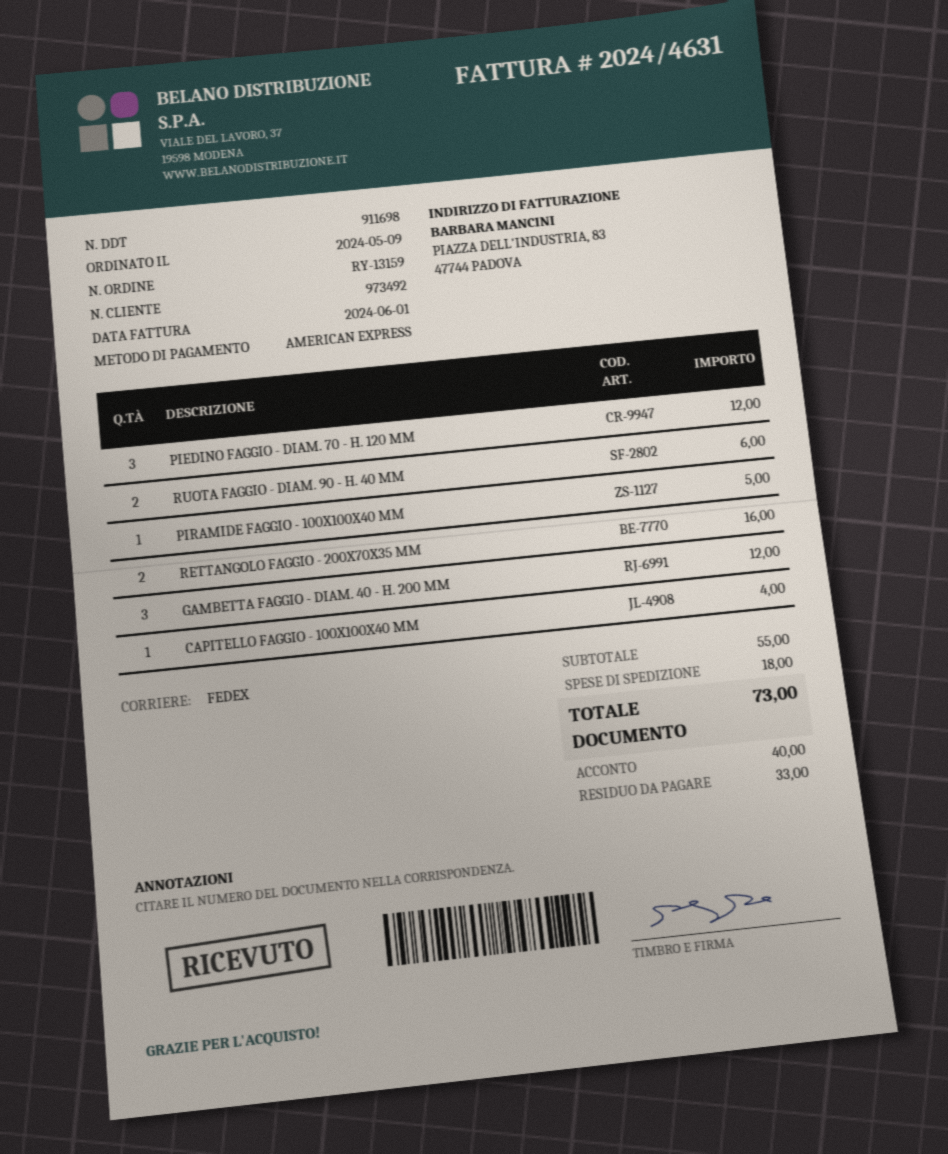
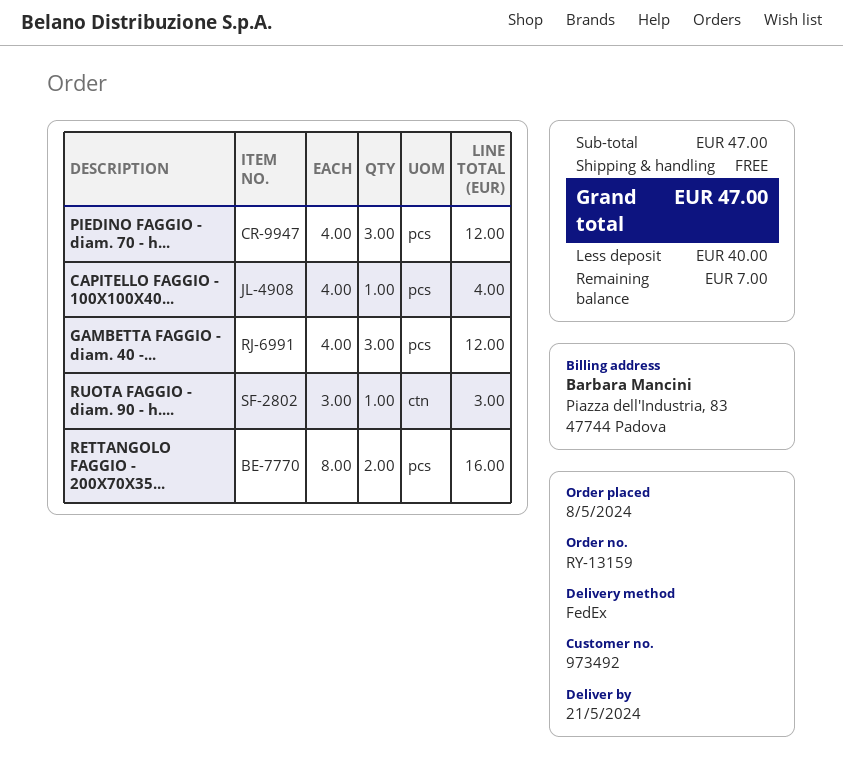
order date: 2024-05-09 -> 2024-05-08
RUOTA FAGGIO - DIAM. 90 - H. 40 MM: 2 for 6.00 -> 1 for 3.00
PIRAMIDE FAGGIO - 100X100X40 MM: 1 for 5.00 -> none
subtotal: 55.00 -> 47.00
shipping: 18.00 -> 0.00
total: 73.00 -> 47.00
balance: 33.00 -> 7.00

